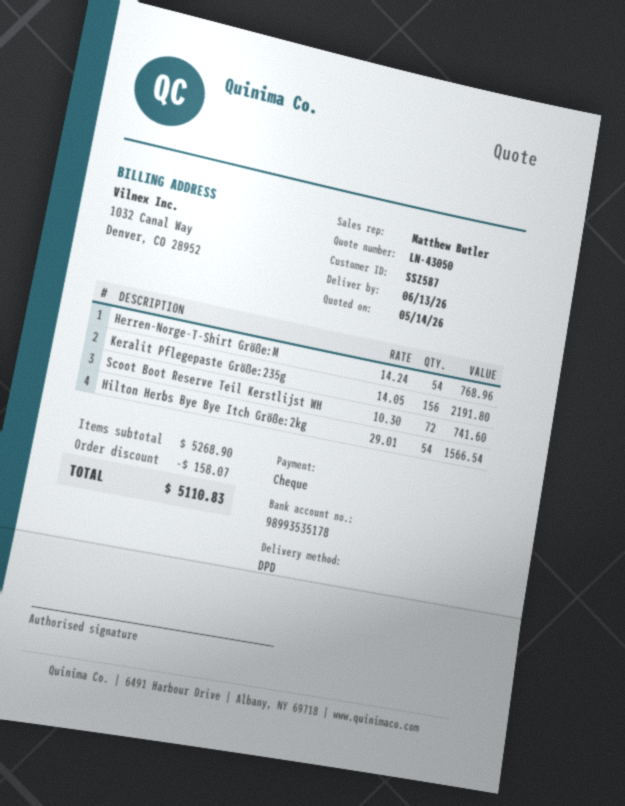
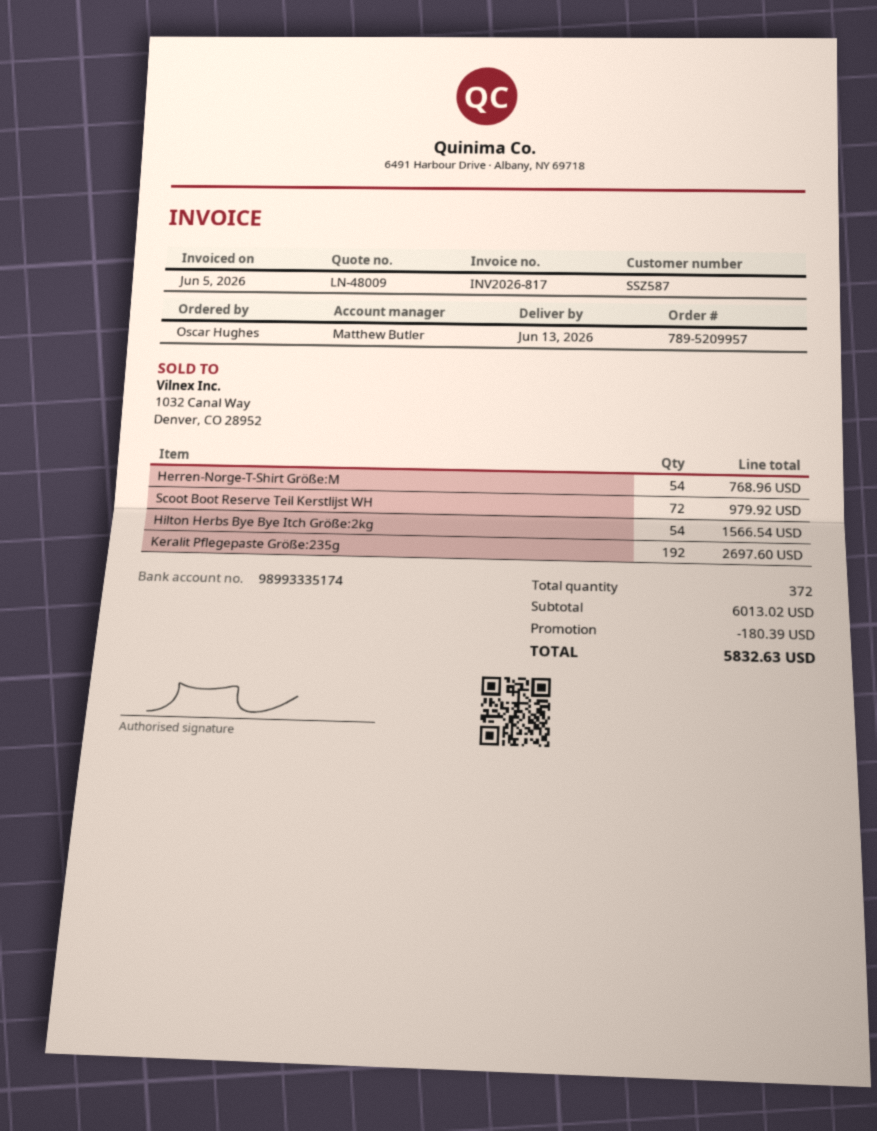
quote number: LN-43050 -> LN-48009
bank account: 98993535178 -> 98993335174
Keralit Pflegepaste Größe:235g: 156 for 2191.80 -> 192 for 2697.60
Scoot Boot Reserve Teil Kerstlijst WH: 72 for 741.60 -> 72 for 979.92
subtotal: 5268.90 -> 6013.02
discount: 158.07 -> 180.39
total: 5110.83 -> 5832.63

